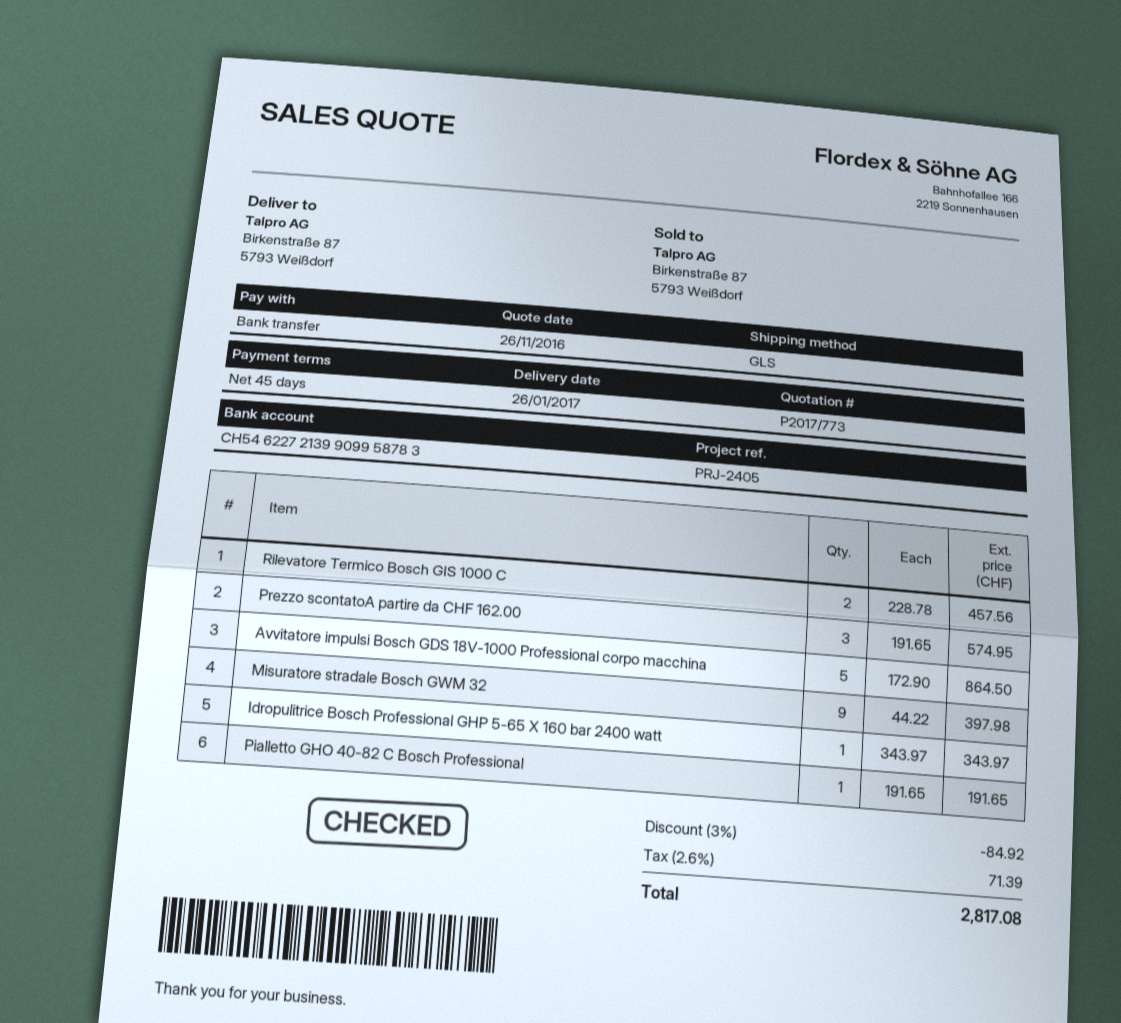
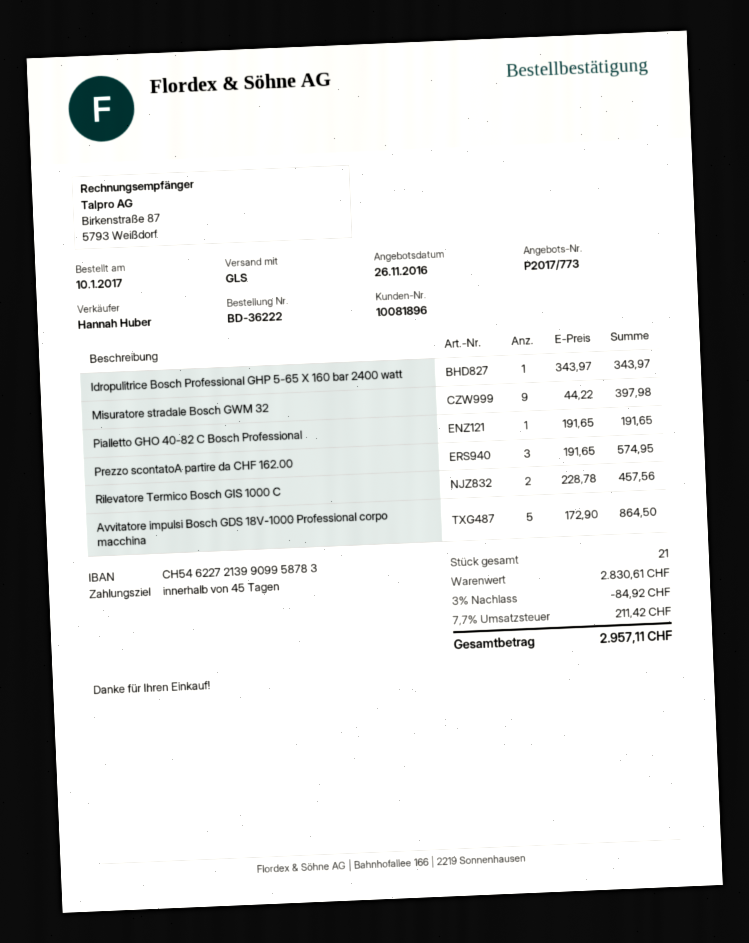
tax: 2.6% = 71.39 -> 7.7% = 211.42
total: 2817.08 -> 2957.11

